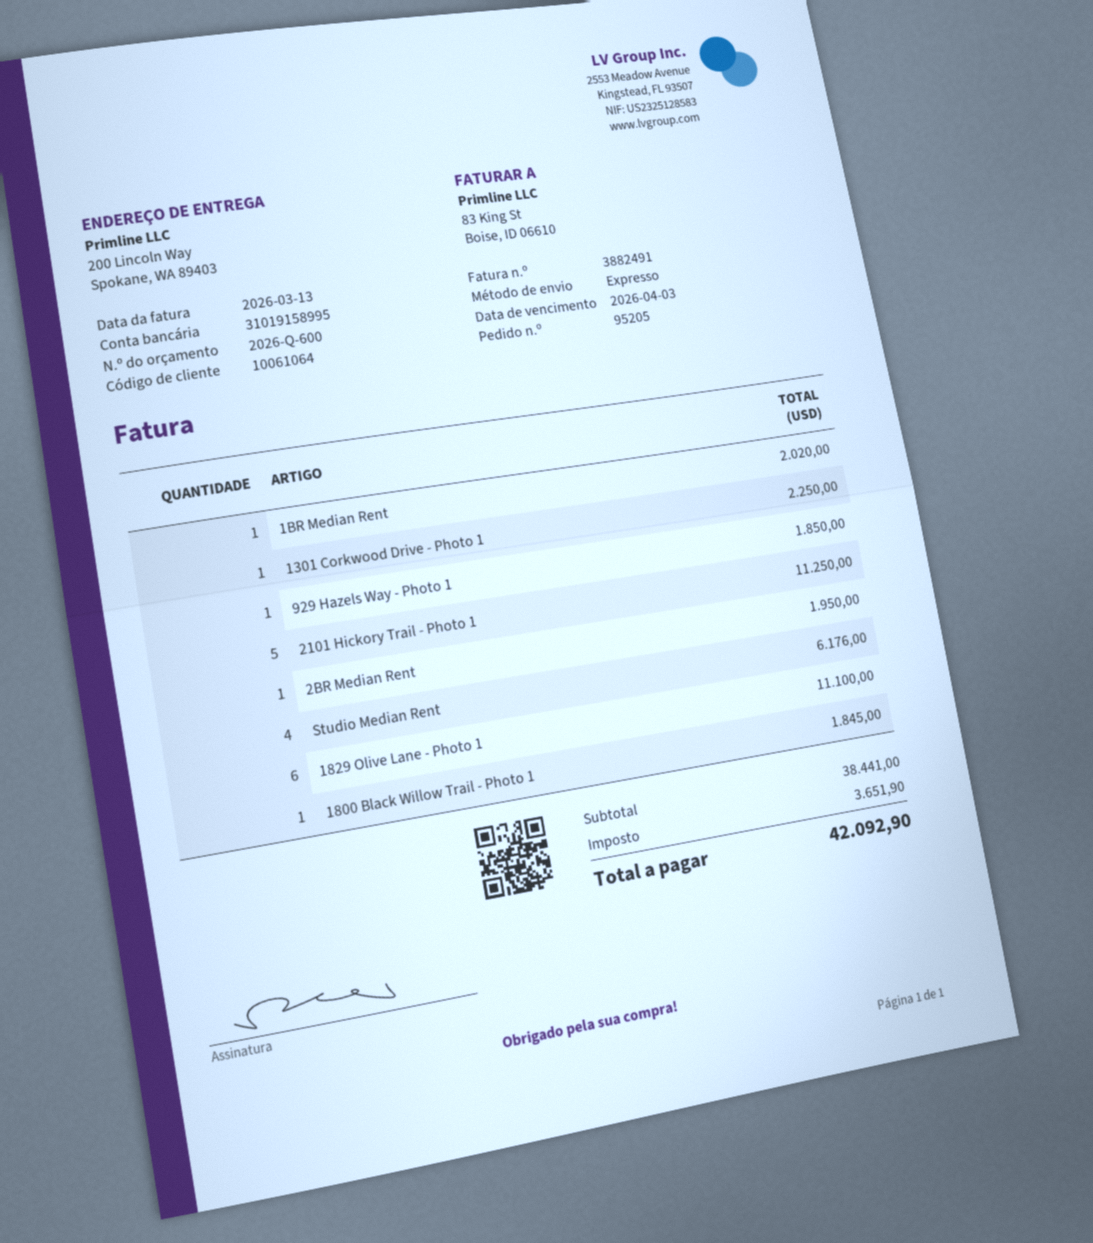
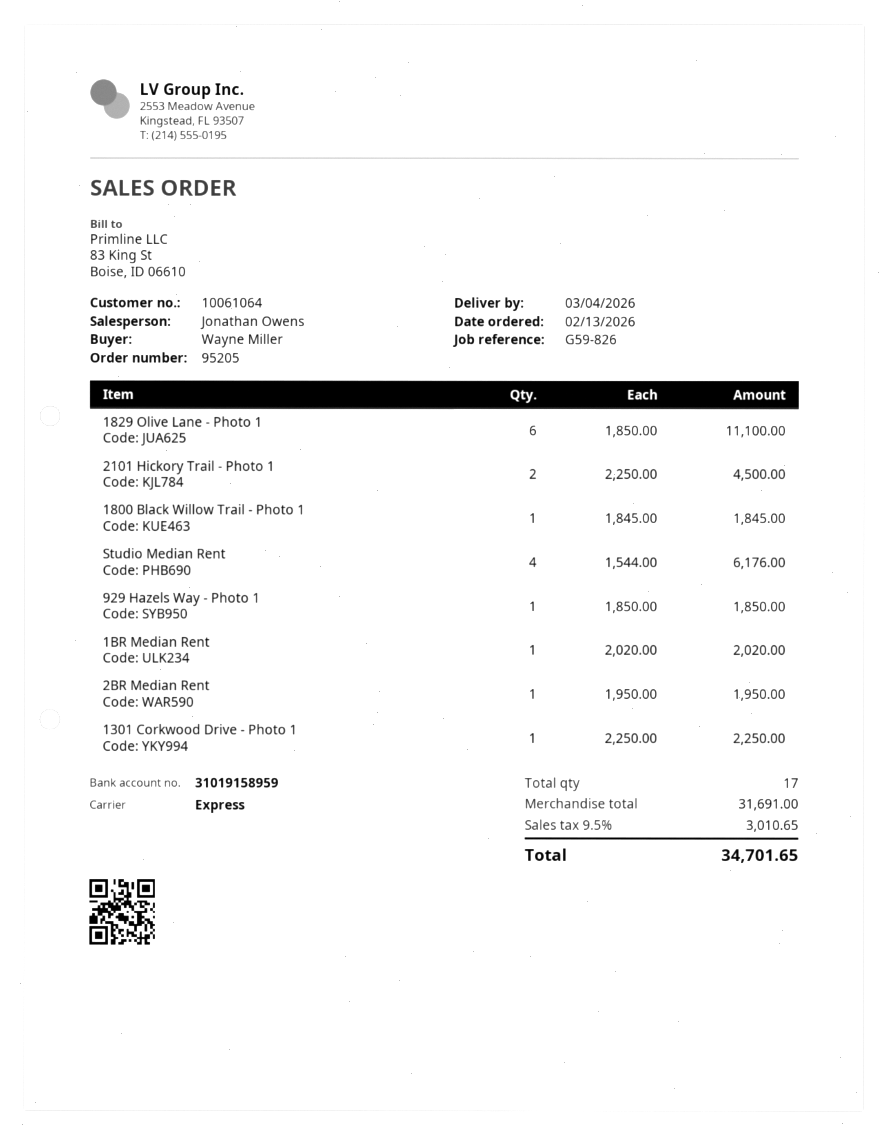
bank account: 31019158995 -> 31019158959
2101 Hickory Trail - Photo 1: 5 for 11250.00 -> 2 for 4500.00
subtotal: 38441.00 -> 31691.00
tax: 3651.90 -> 3010.65
total: 42092.90 -> 34701.65

